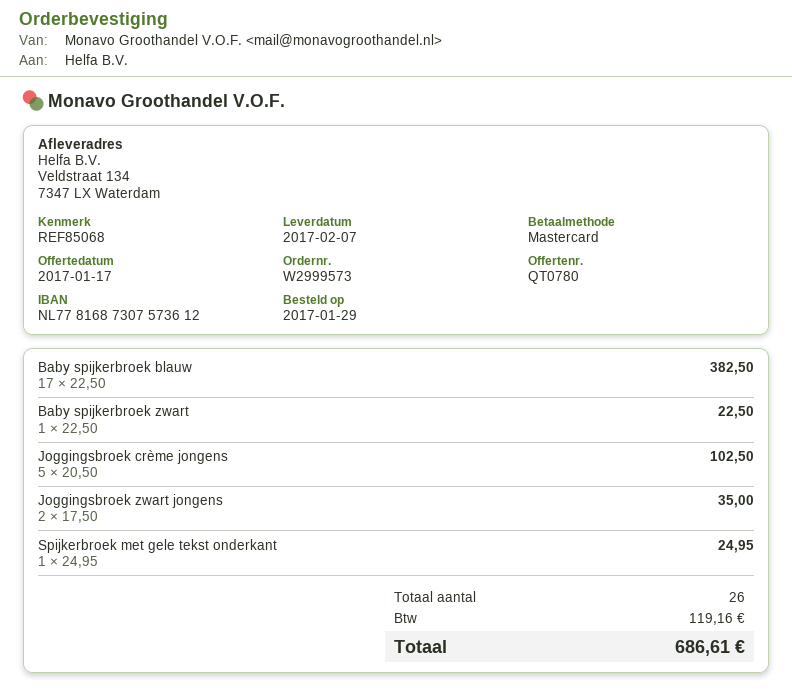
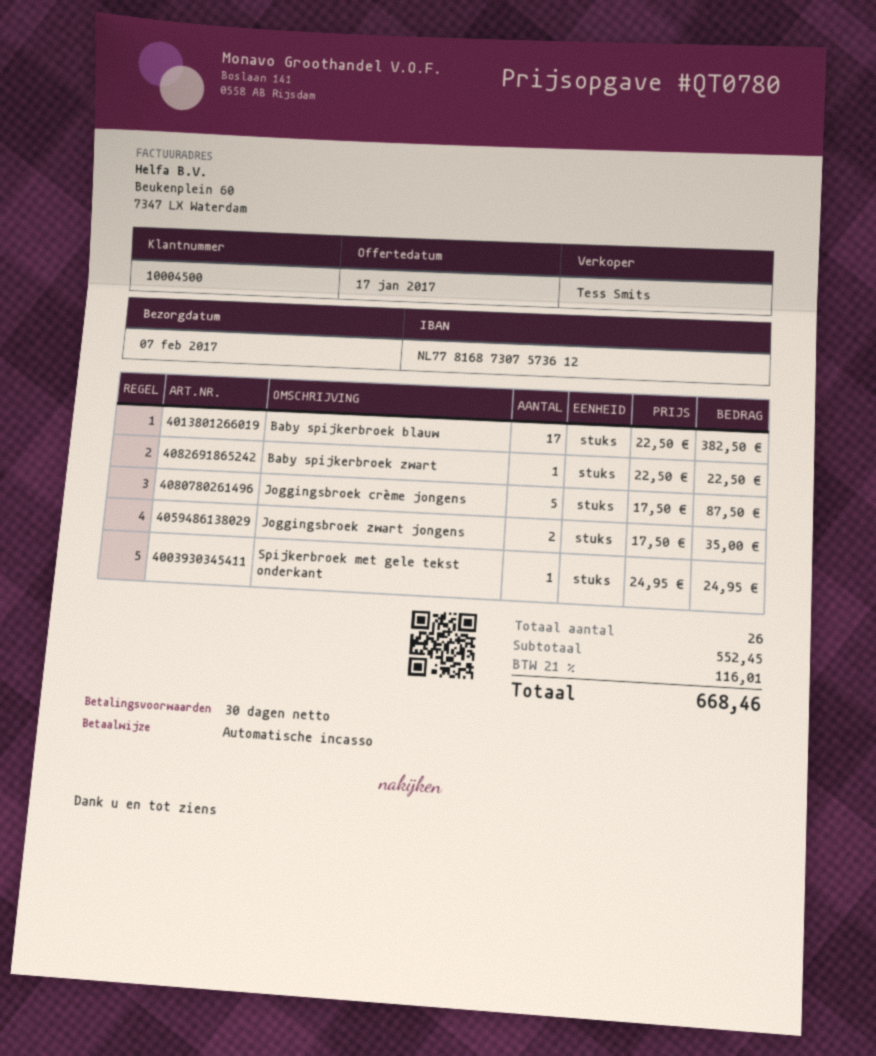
payment method: Mastercard -> direct debit
Joggingsbroek crème jongens: 5 x 20.50 = 102.50 -> 5 x 17.50 = 87.50
tax: 119.16 -> 116.01
total: 686.61 -> 668.46

